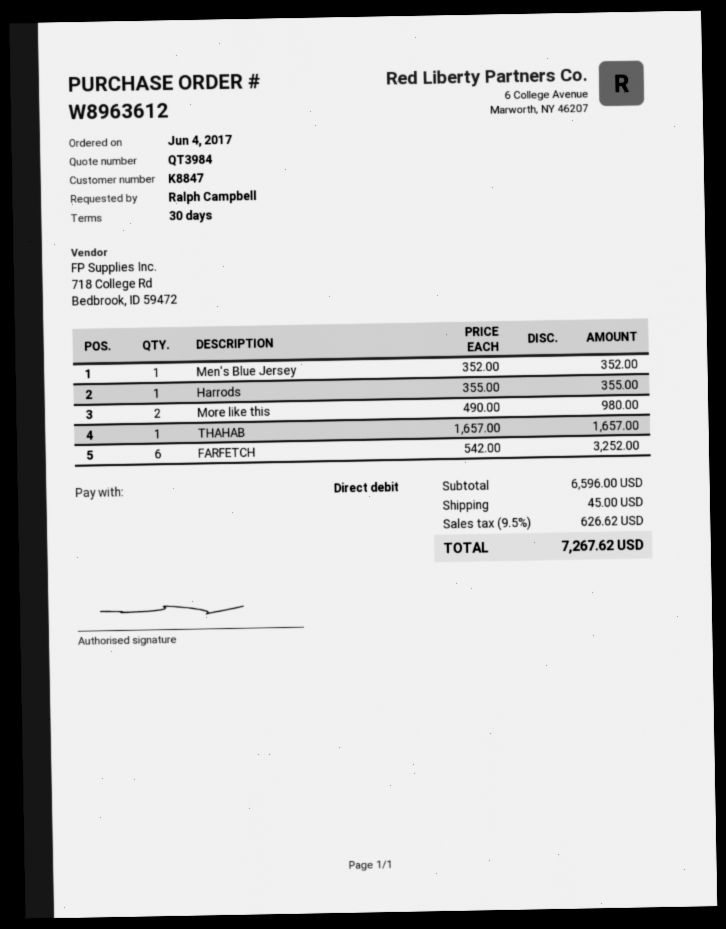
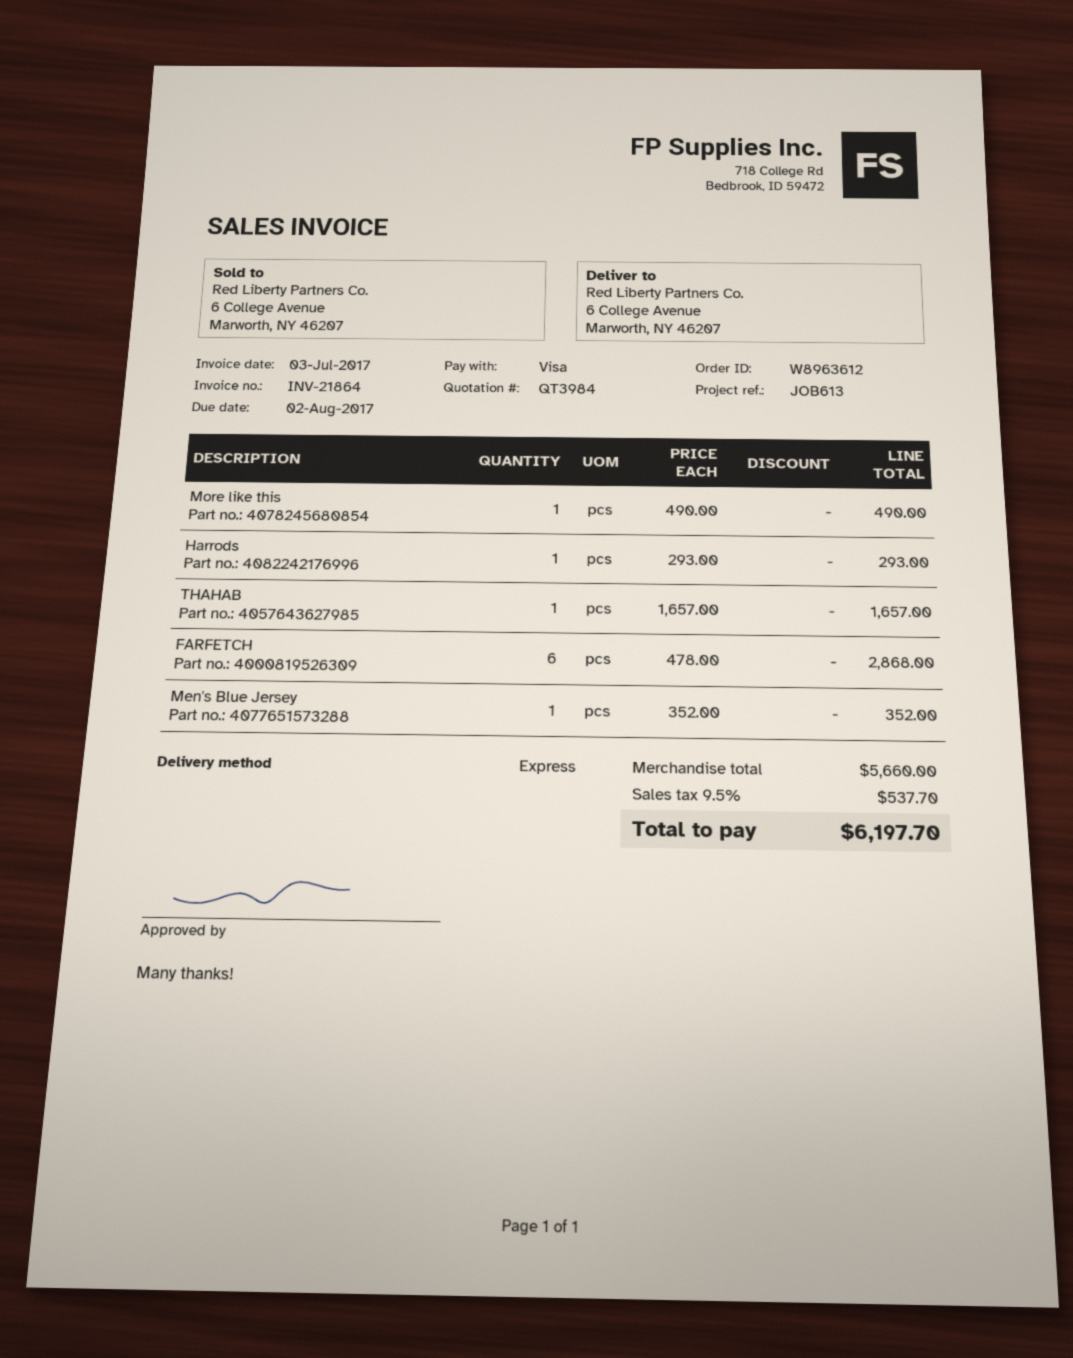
payment method: direct debit -> Visa
Harrods: 1 x 355.00 = 355.00 -> 1 x 293.00 = 293.00
More like this: 2 x 490.00 = 980.00 -> 1 x 490.00 = 490.00
FARFETCH: 6 x 542.00 = 3252.00 -> 6 x 478.00 = 2868.00
subtotal: 6596.00 -> 5660.00
shipping: 45.00 -> none
tax: 9.5% = 626.62 -> 9.5% = 537.70
total: 7267.62 -> 6197.70

